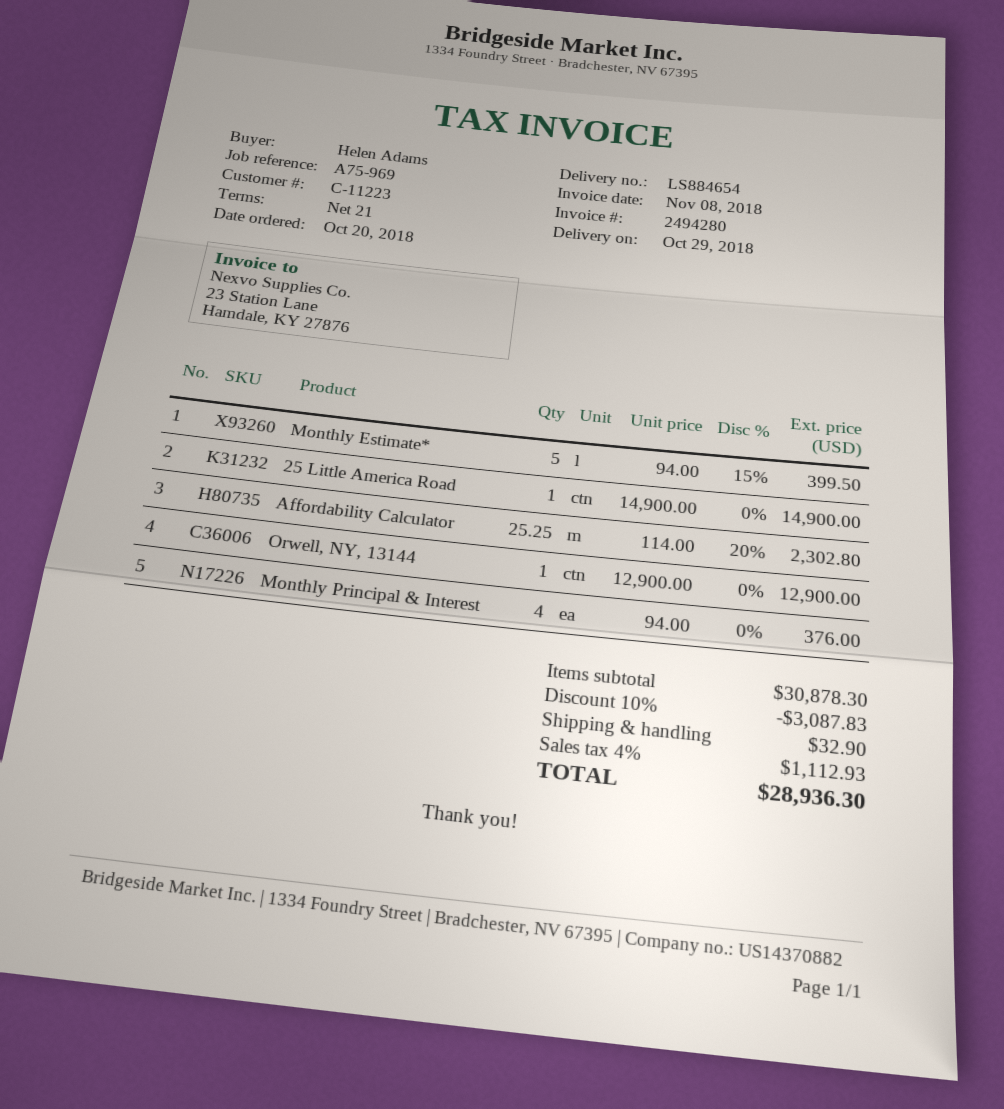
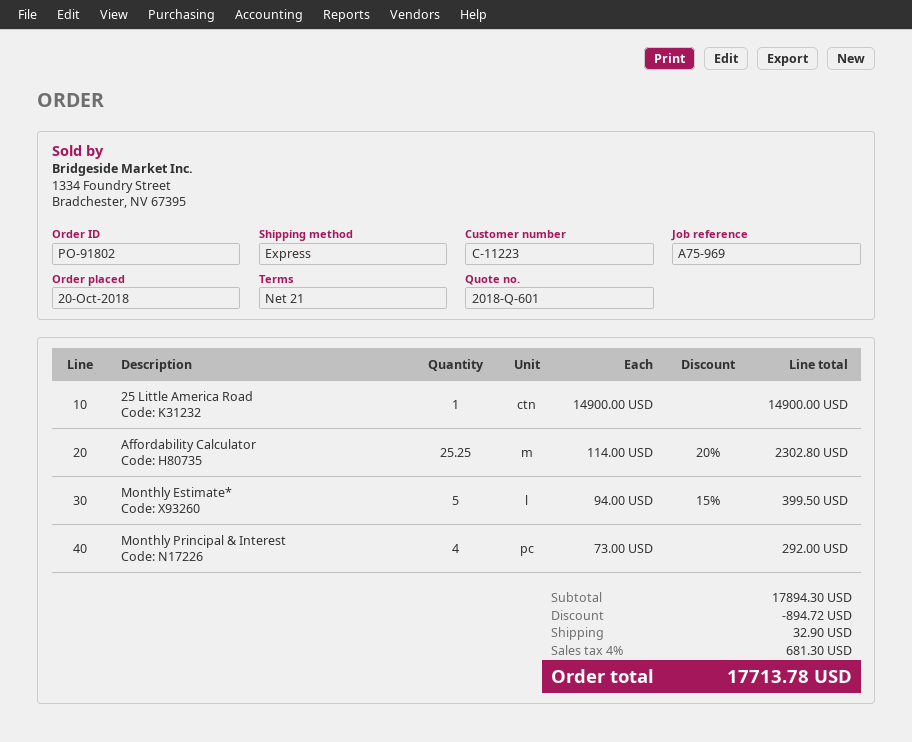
Orwell, NY, 13144: 1 x 12900.00 = 12900.00 -> none
Monthly Principal & Interest: 4 x 94.00 = 376.00 -> 4 x 73.00 = 292.00
subtotal: 30878.30 -> 17894.30
discount: 3087.83 -> 894.72
tax: 4% = 1112.93 -> 4% = 681.30
total: 28936.30 -> 17713.78

